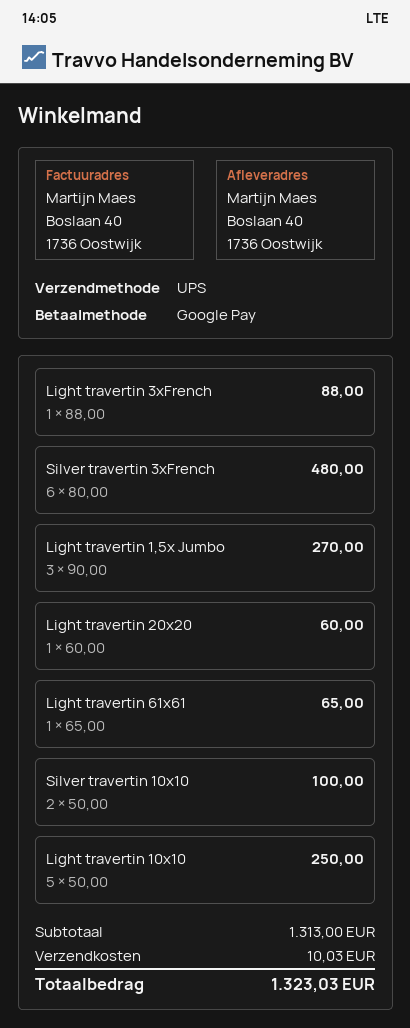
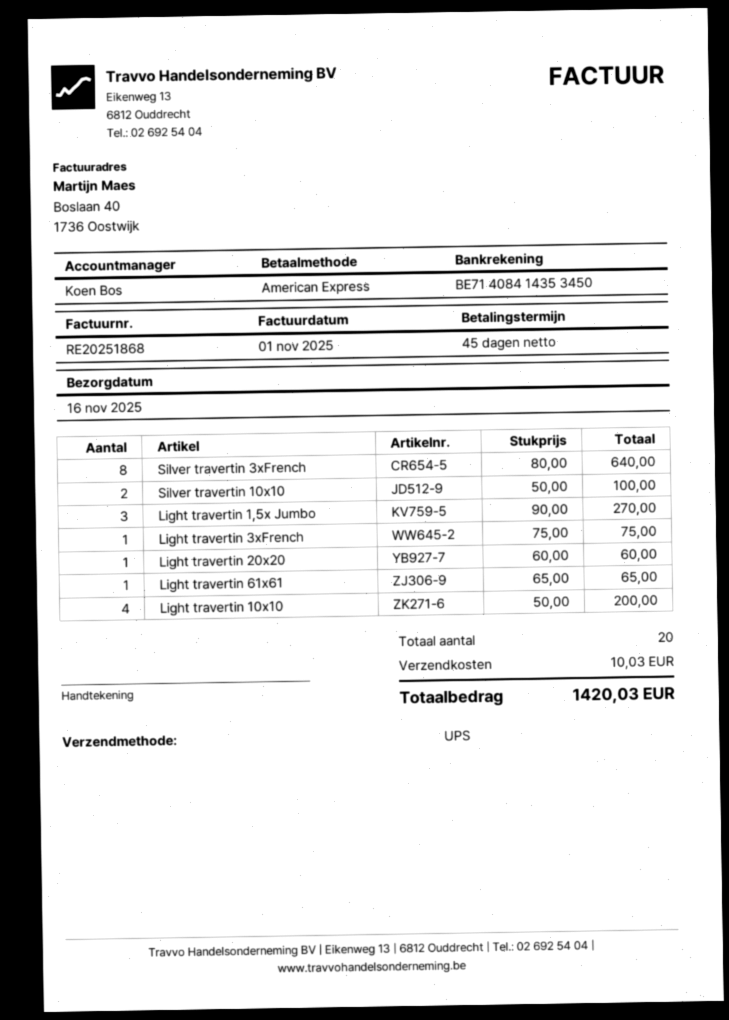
payment method: Google Pay -> American Express
Light travertin 3xFrench: 1 x 88.00 = 88.00 -> 1 x 75.00 = 75.00
Silver travertin 3xFrench: 6 x 80.00 = 480.00 -> 8 x 80.00 = 640.00
Light travertin 10x10: 5 x 50.00 = 250.00 -> 4 x 50.00 = 200.00
total: 1323.03 -> 1420.03

